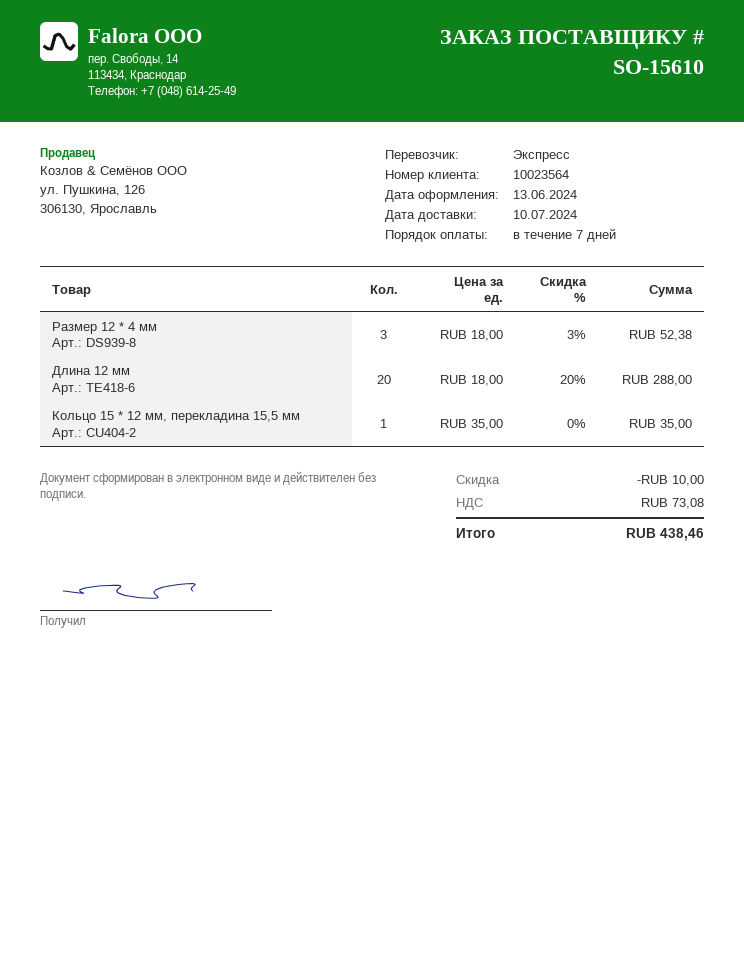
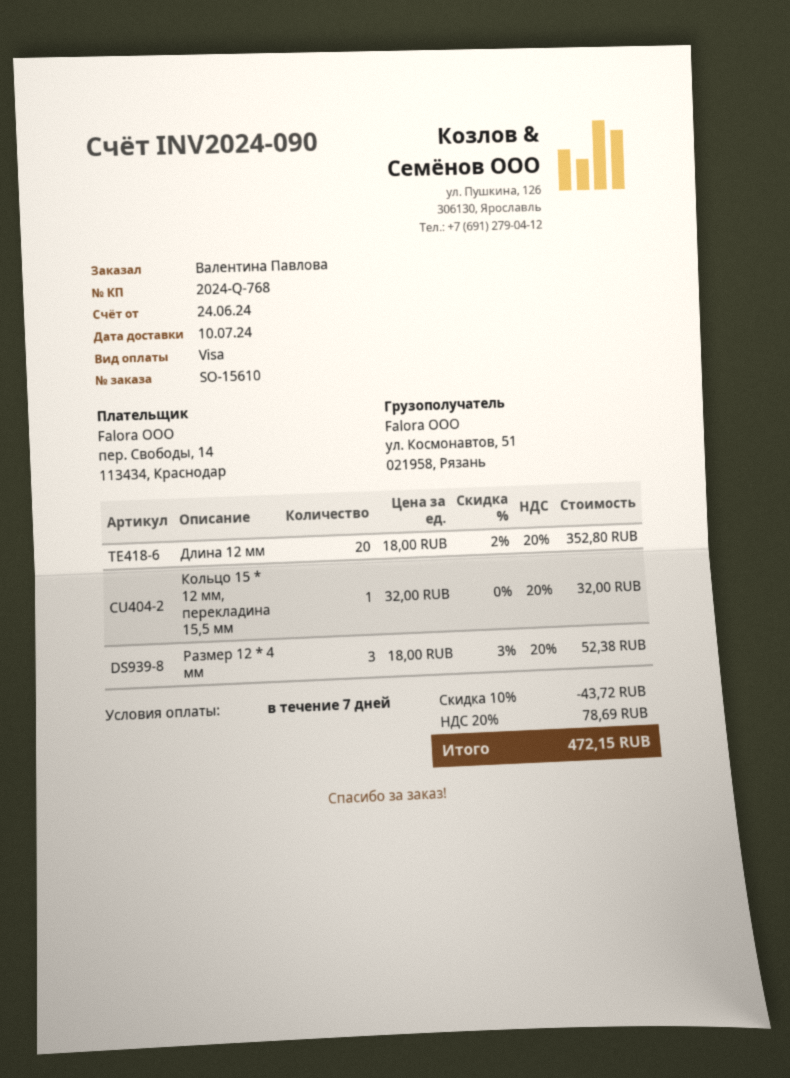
Длина 12 мм: 20 x 18.00 - 20% = 288.00 -> 20 x 18.00 - 2% = 352.80
Кольцо 15 * 12 мм, перекладина 15,5 мм: 1 x 35.00 = 35.00 -> 1 x 32.00 = 32.00
discount: 10.00 -> 43.72
tax: 73.08 -> 78.69
total: 438.46 -> 472.15

